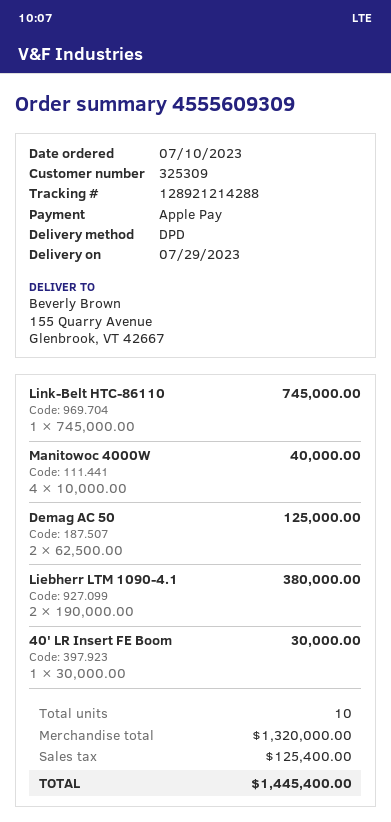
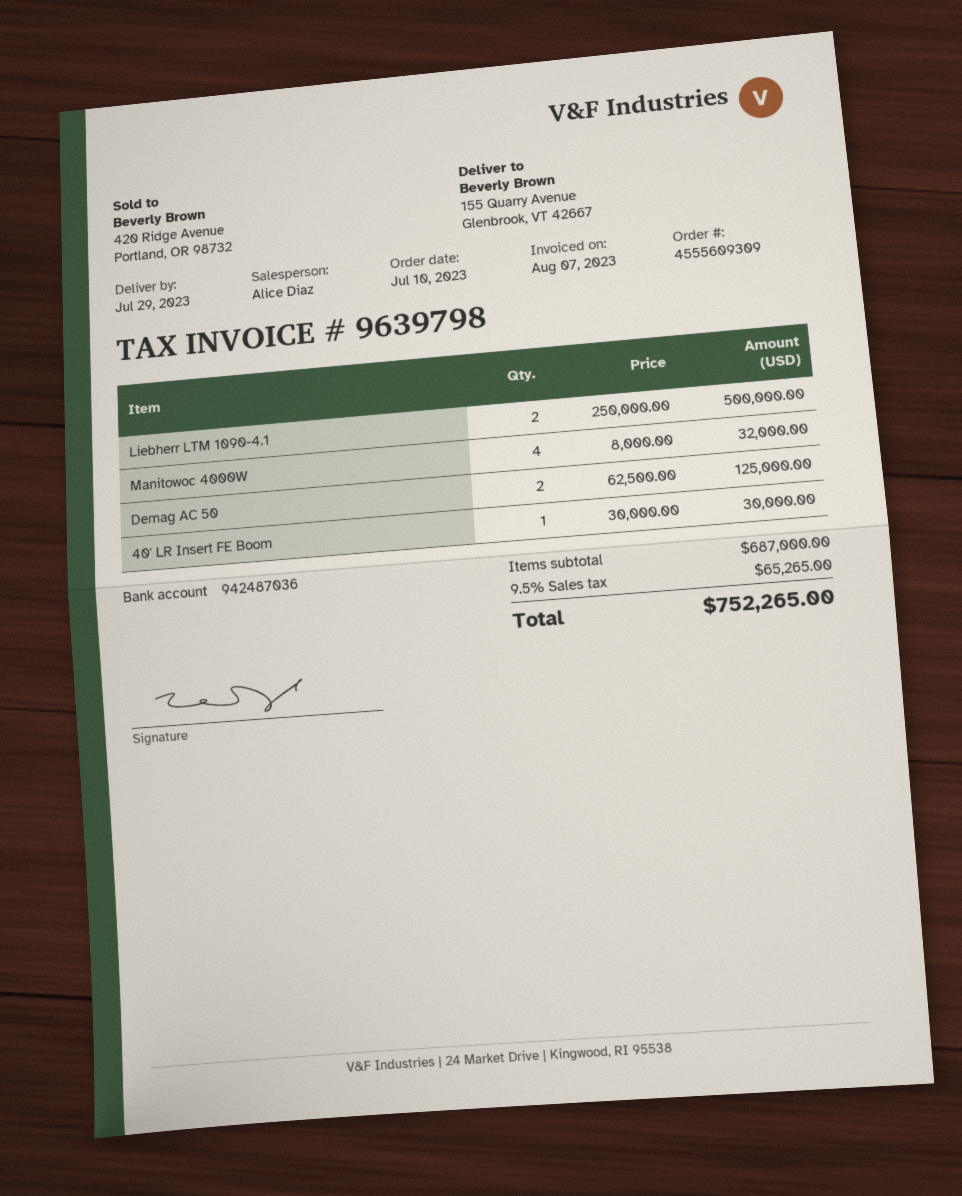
Link-Belt HTC-86110: 1 x 745000.00 = 745000.00 -> none
Manitowoc 4000W: 4 x 10000.00 = 40000.00 -> 4 x 8000.00 = 32000.00
Liebherr LTM 1090-4.1: 2 x 190000.00 = 380000.00 -> 2 x 250000.00 = 500000.00
subtotal: 1320000.00 -> 687000.00
tax: 125400.00 -> 65265.00
total: 1445400.00 -> 752265.00

